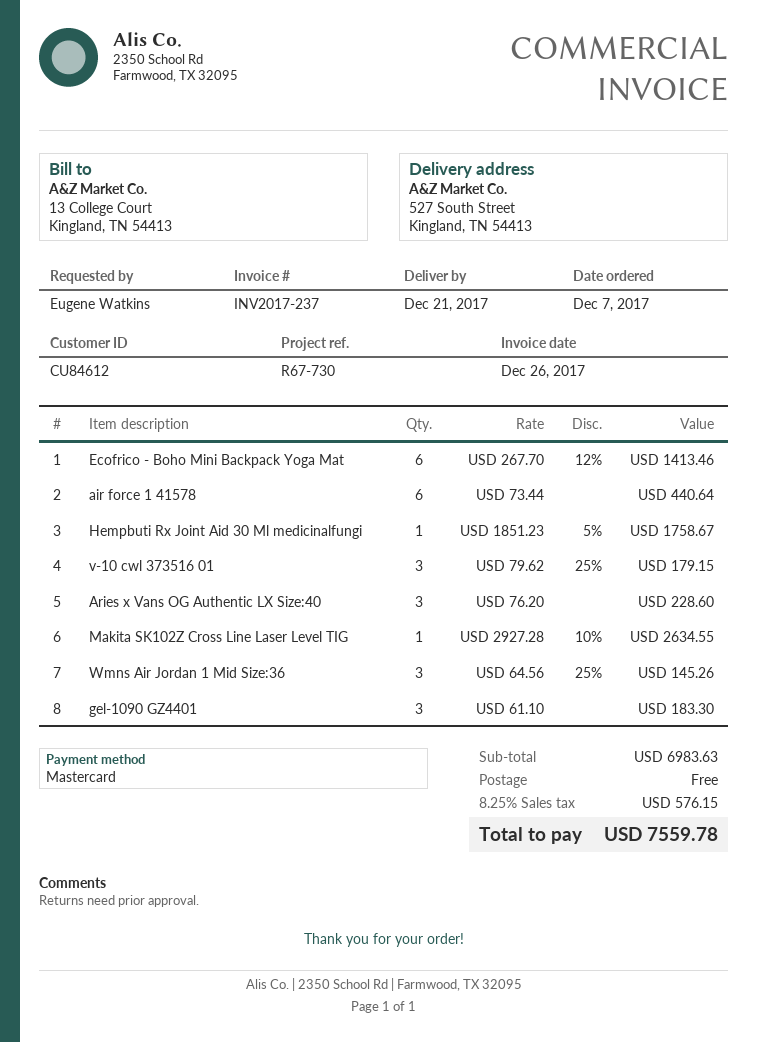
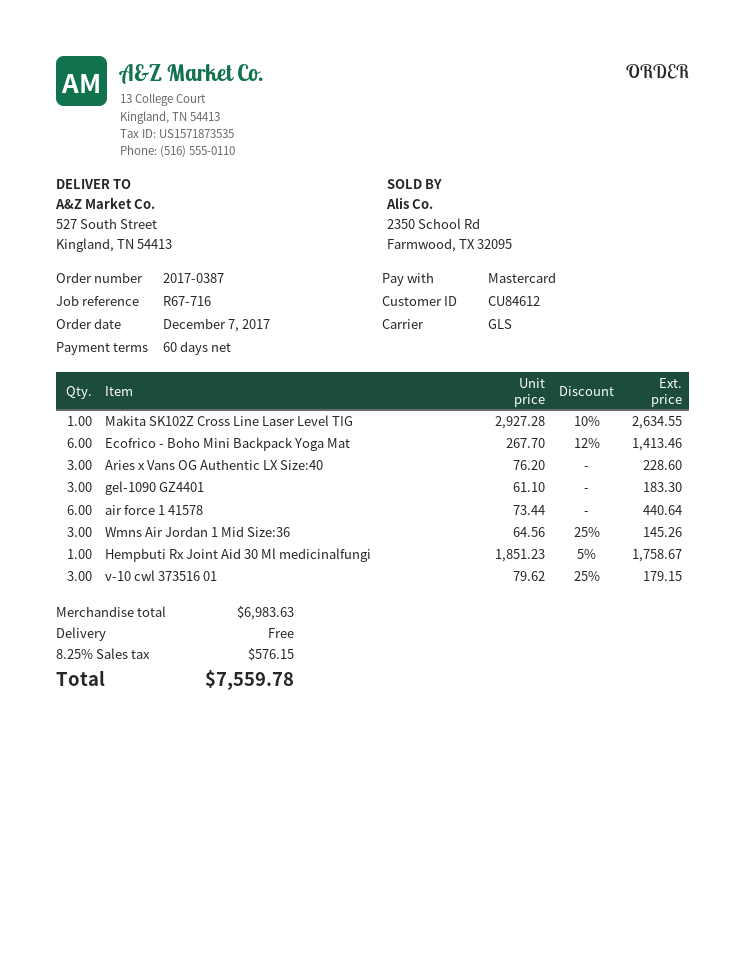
reference: R67-730 -> R67-716

